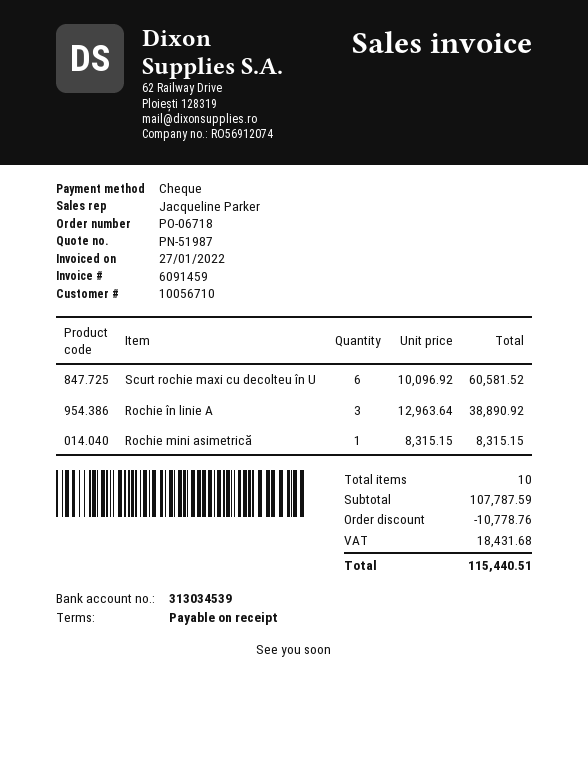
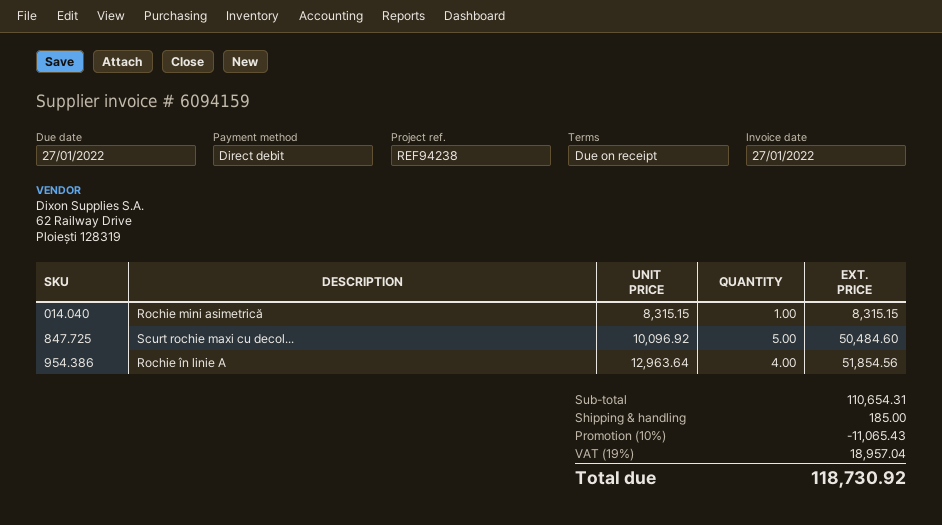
invoice number: 6091459 -> 6094159
payment method: cheque -> direct debit
Scurt rochie maxi cu decolteu în U: 6 x 10096.92 = 60581.52 -> 5 x 10096.92 = 50484.60
Rochie în linie A: 3 x 12963.64 = 38890.92 -> 4 x 12963.64 = 51854.56
subtotal: 107787.59 -> 110654.31
discount: 10778.76 -> 11065.43
shipping: none -> 185.00
tax: 18431.68 -> 18957.04
total: 115440.51 -> 118730.92

